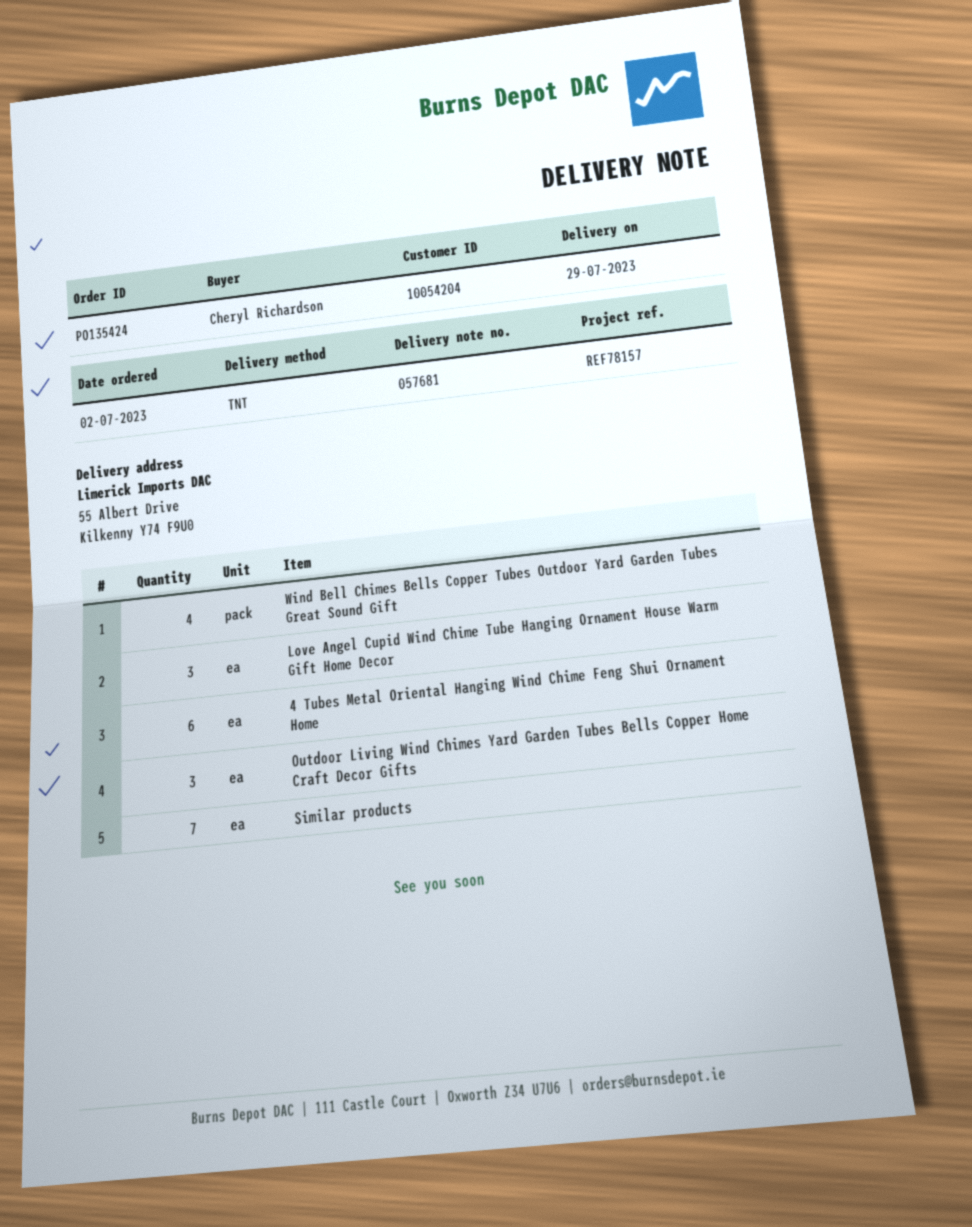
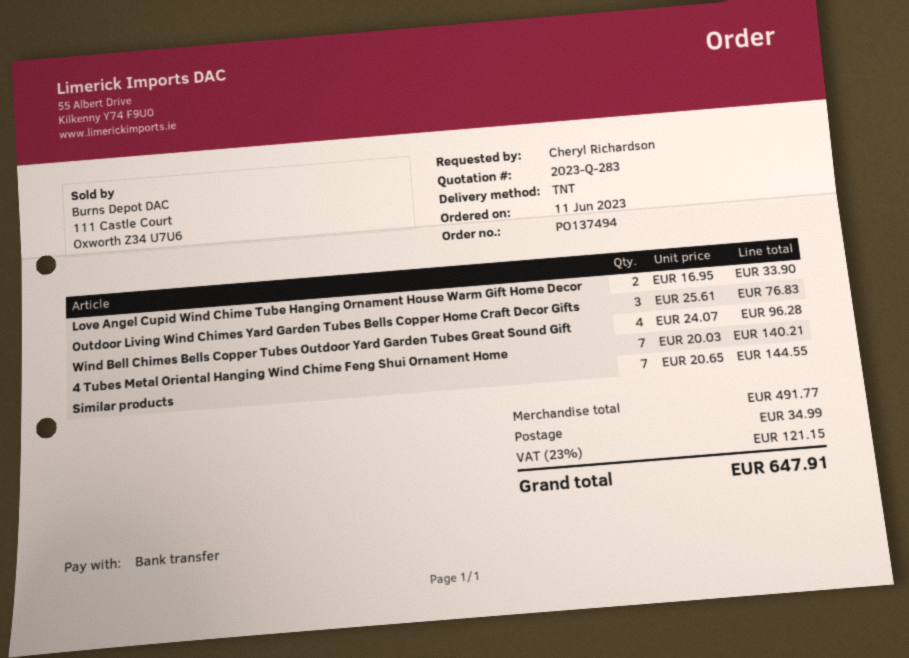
order number: PO135424 -> PO137494
order date: 2023-07-02 -> 2023-06-11
Love Angel Cupid Wind Chime Tube Hanging Ornament House Warm Gift Home Decor: 3 -> 2
4 Tubes Metal Oriental Hanging Wind Chime Feng Shui Ornament Home: 6 -> 7

